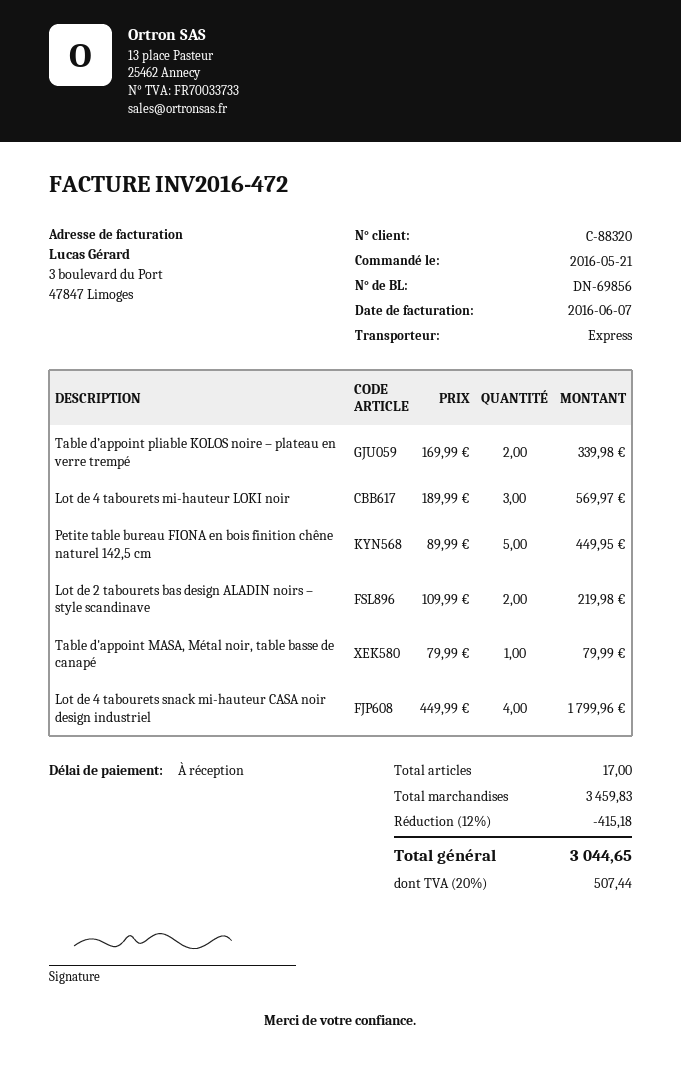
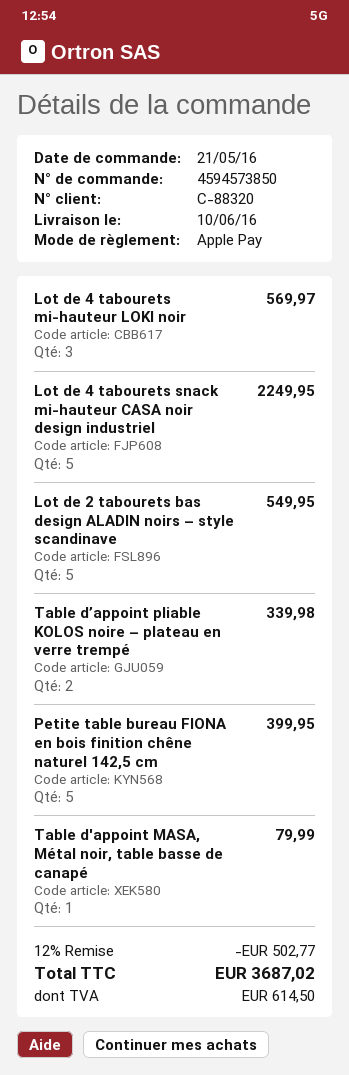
Petite table bureau FIONA en bois finition chêne naturel 142,5 cm: 5 for 449.95 -> 5 for 399.95
Lot de 2 tabourets bas design ALADIN noirs – style scandinave: 2 for 219.98 -> 5 for 549.95
Lot de 4 tabourets snack mi-hauteur CASA noir design industriel: 4 for 1799.96 -> 5 for 2249.95
discount: 12% = 415.18 -> 12% = 502.77
tax: 507.44 -> 614.50
total: 3044.65 -> 3687.02

